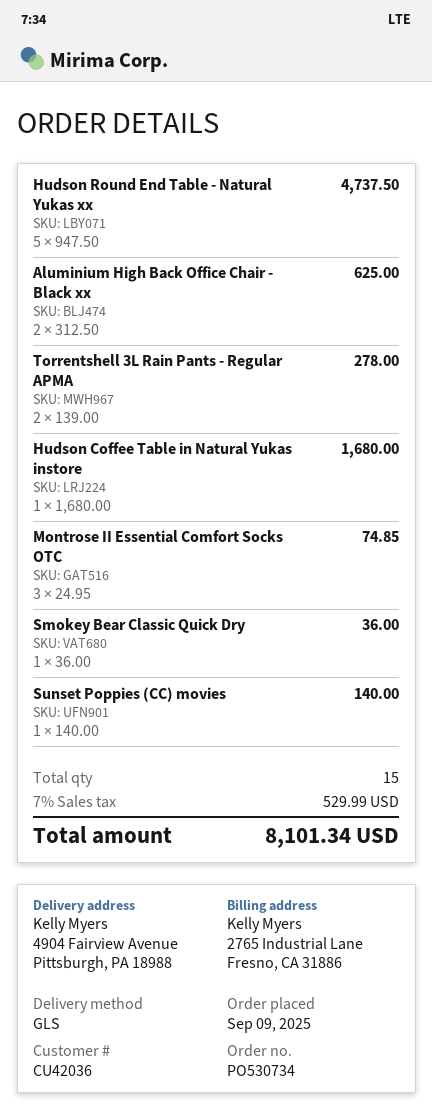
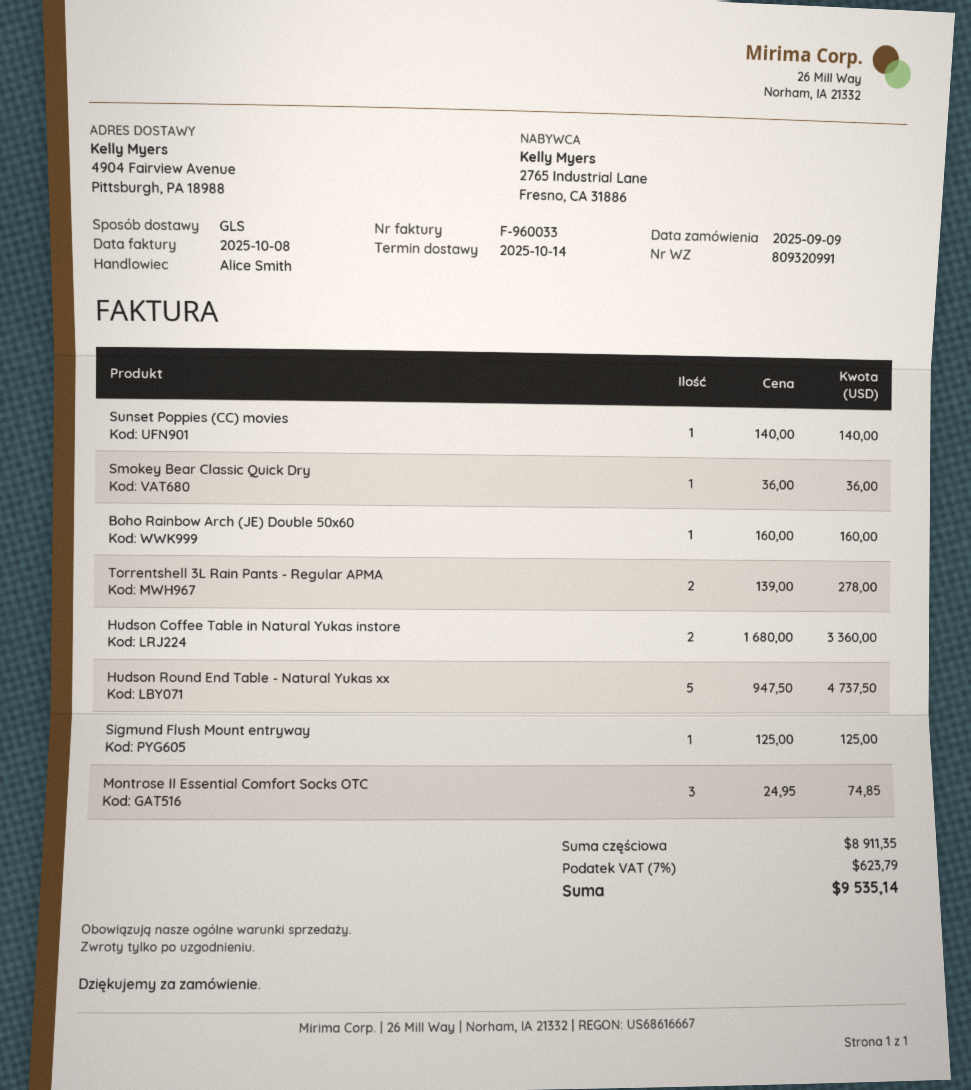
Aluminium High Back Office Chair - Black xx: 2 x 312.50 = 625.00 -> none
Hudson Coffee Table in Natural Yukas instore: 1 x 1680.00 = 1680.00 -> 2 x 1680.00 = 3360.00
Boho Rainbow Arch (JE) Double 50x60: none -> 1 x 160.00 = 160.00
Sigmund Flush Mount entryway: none -> 1 x 125.00 = 125.00
tax: 7% = 529.99 -> 7% = 623.79
total: 8101.34 -> 9535.14

